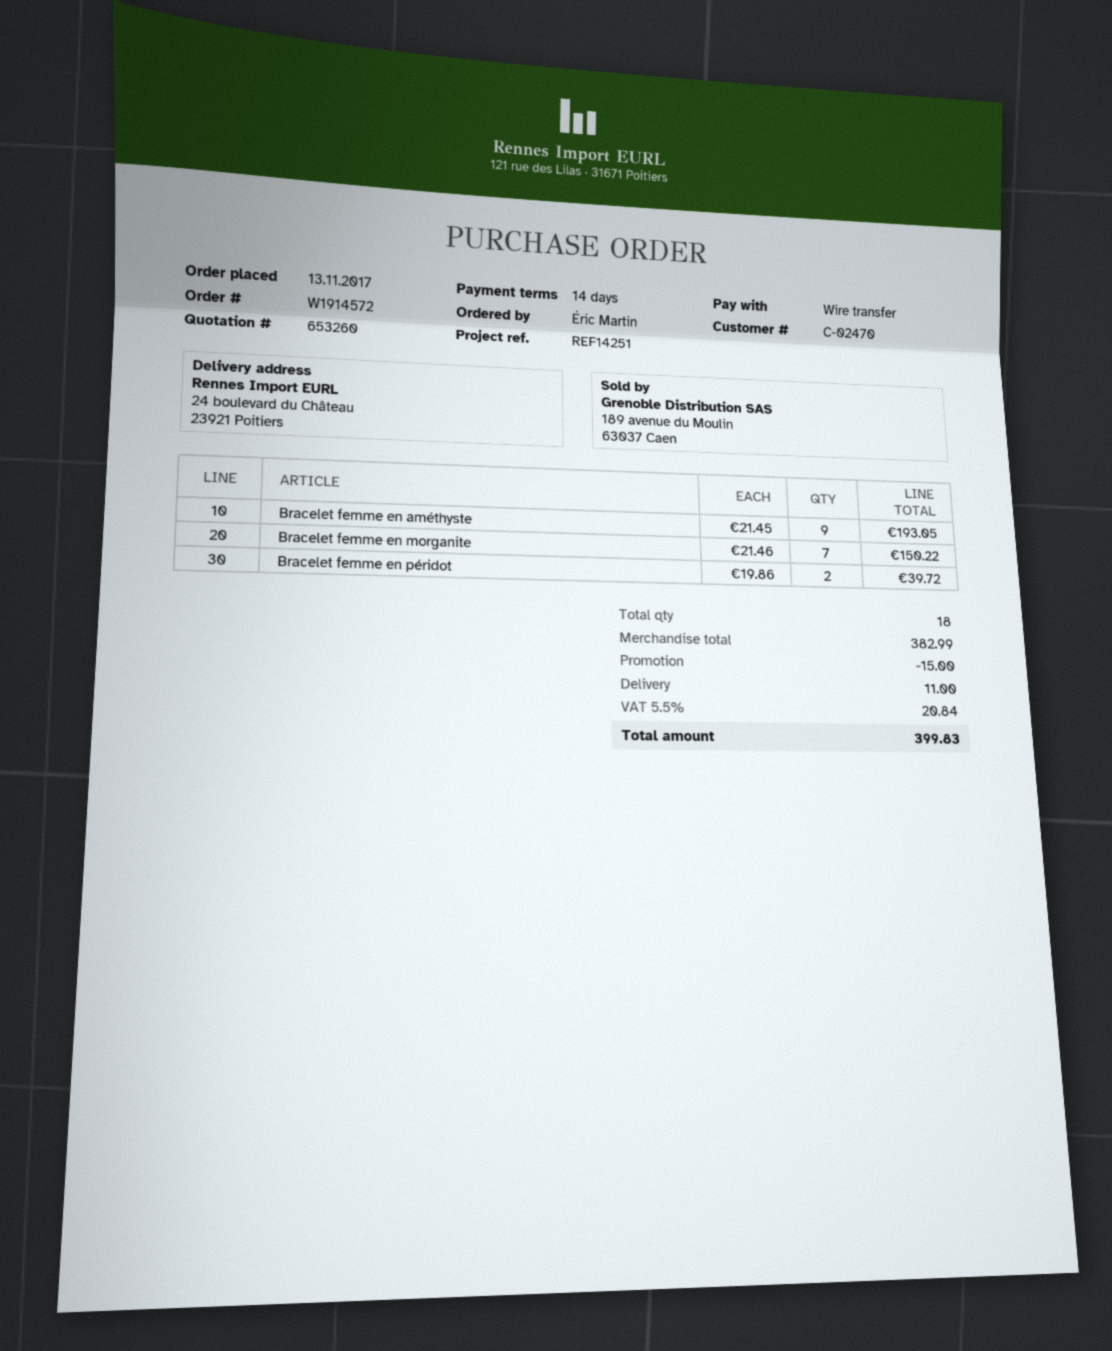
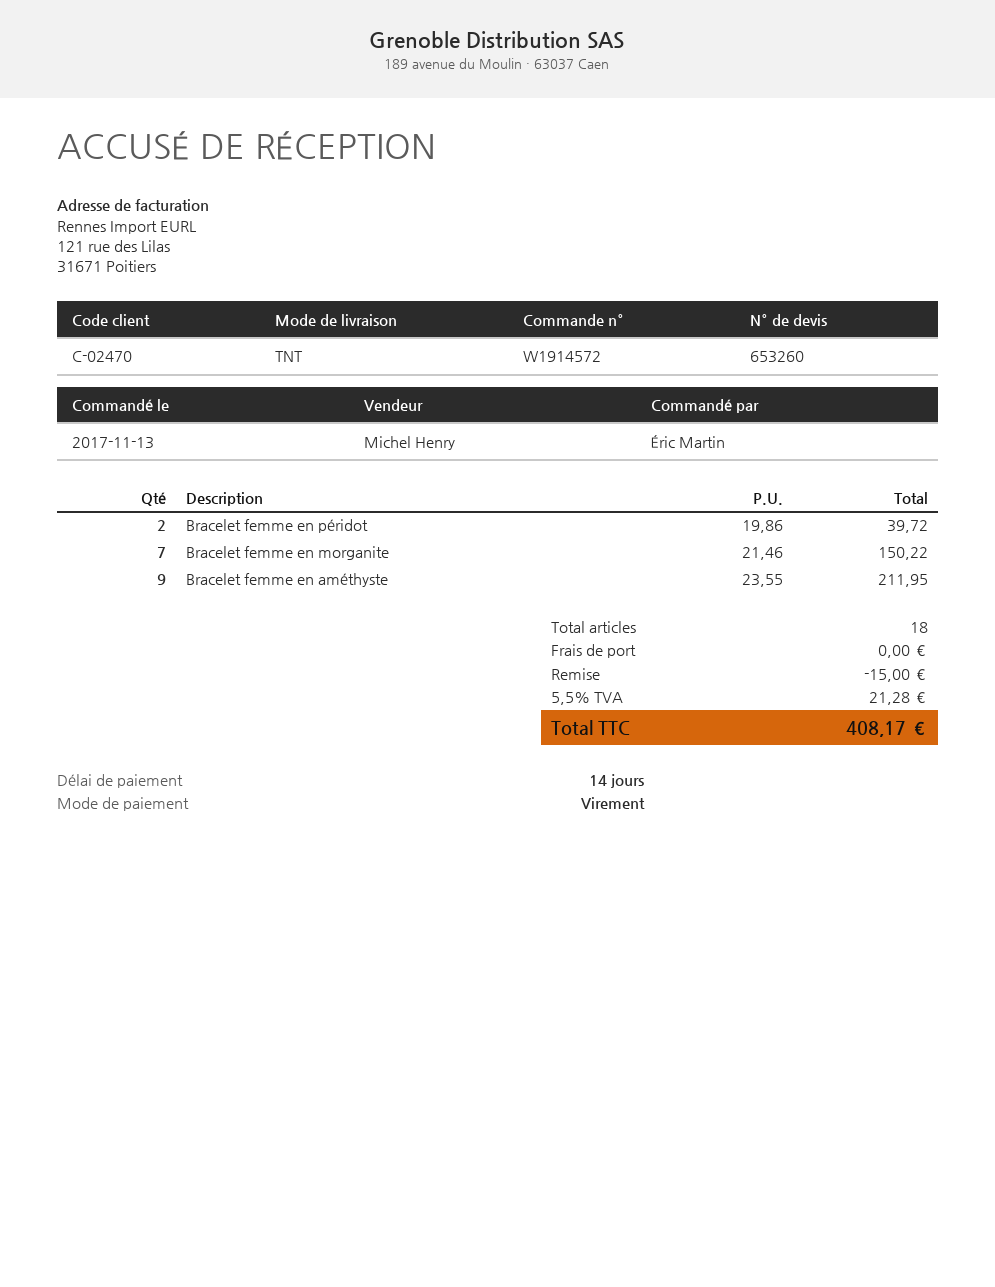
Bracelet femme en améthyste: 9 x 21.45 = 193.05 -> 9 x 23.55 = 211.95
shipping: 11.00 -> 0.00
tax: 5.5% = 20.84 -> 5.5% = 21.28
total: 399.83 -> 408.17

